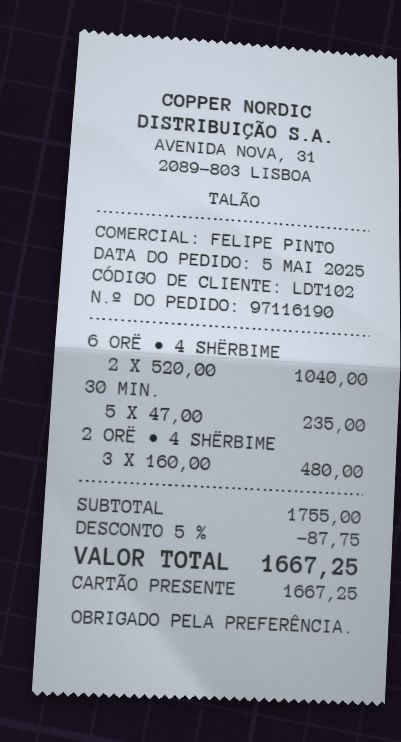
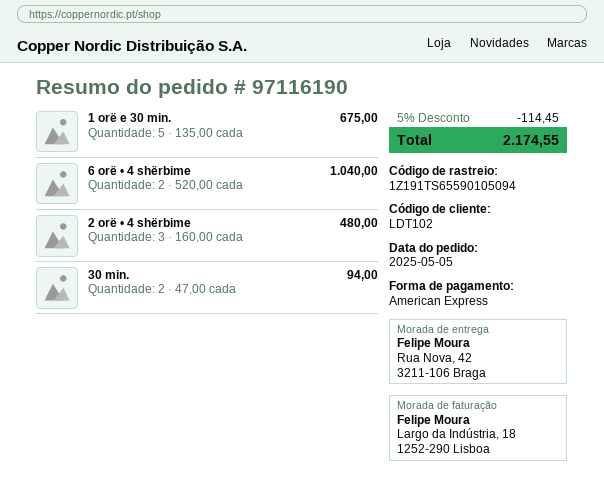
payment method: gift card -> American Express
30 MIN.: 5 x 47.00 = 235.00 -> 2 x 47.00 = 94.00
1 orë e 30 min.: none -> 5 x 135.00 = 675.00
discount: 5% = 87.75 -> 5% = 114.45
total: 1667.25 -> 2174.55

